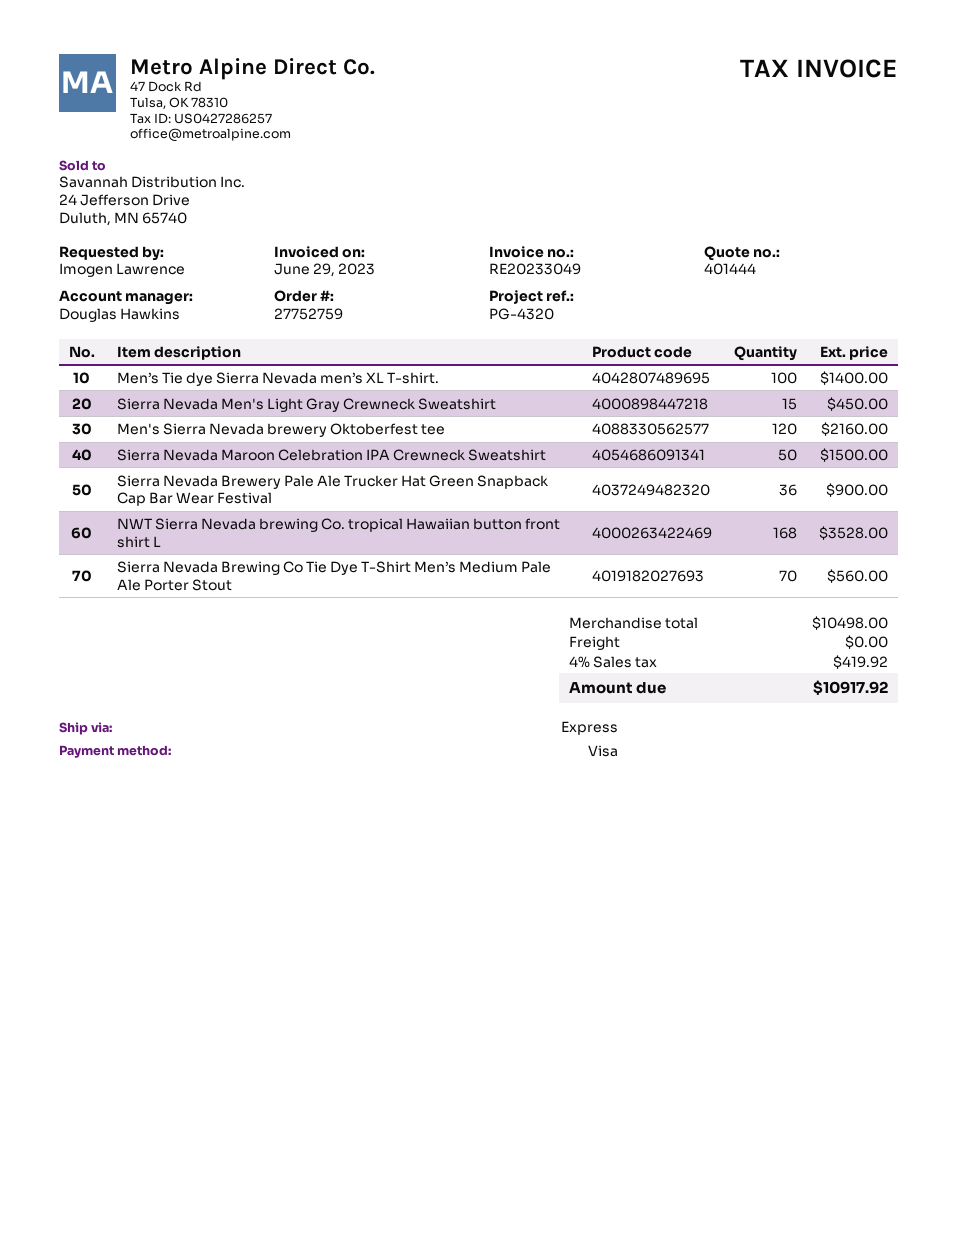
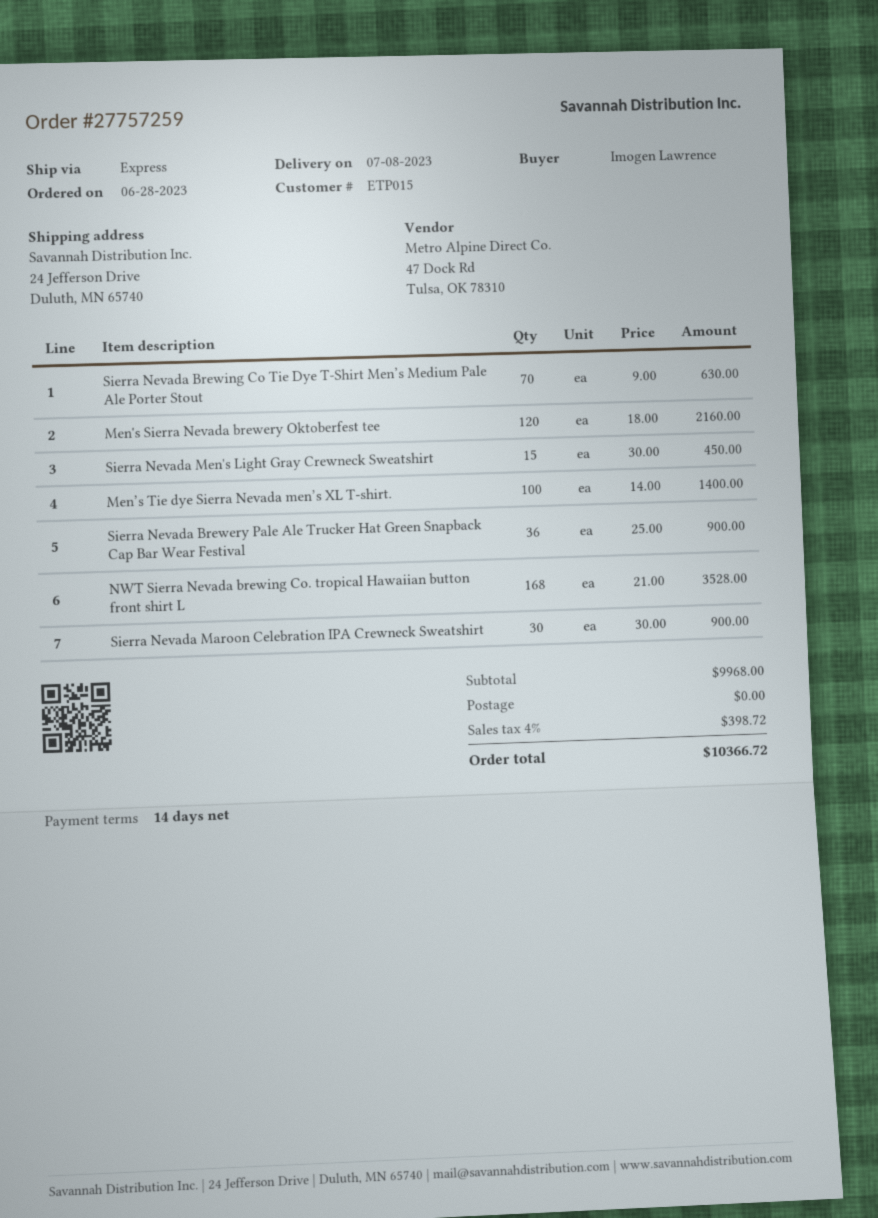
order number: 27752759 -> 27757259
Sierra Nevada Maroon Celebration IPA Crewneck Sweatshirt: 50 for 1500.00 -> 30 for 900.00
Sierra Nevada Brewing Co Tie Dye T-Shirt Men’s Medium Pale Ale Porter Stout: 70 for 560.00 -> 70 for 630.00
subtotal: 10498.00 -> 9968.00
tax: 4% = 419.92 -> 4% = 398.72
total: 10917.92 -> 10366.72

